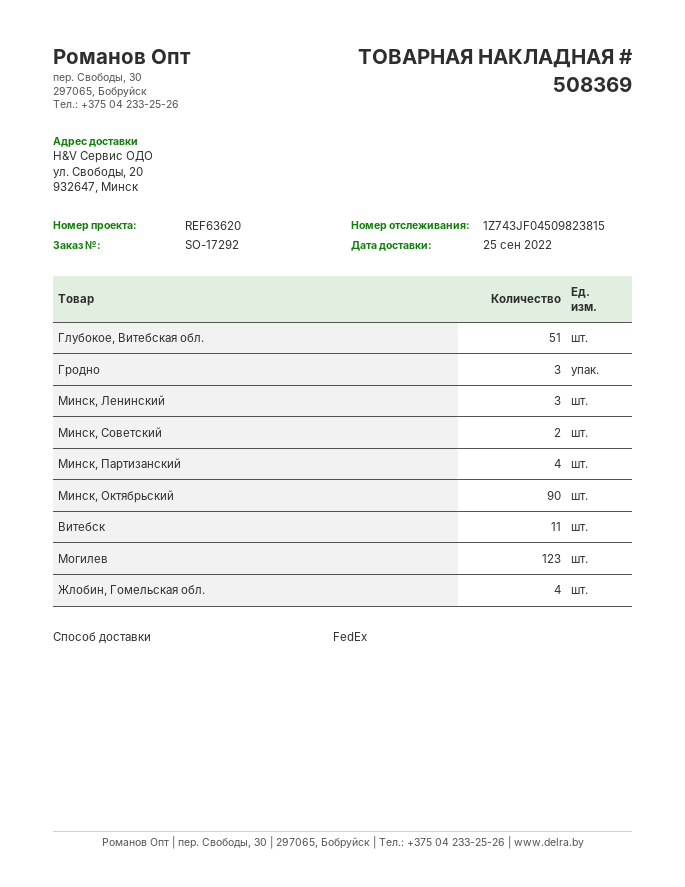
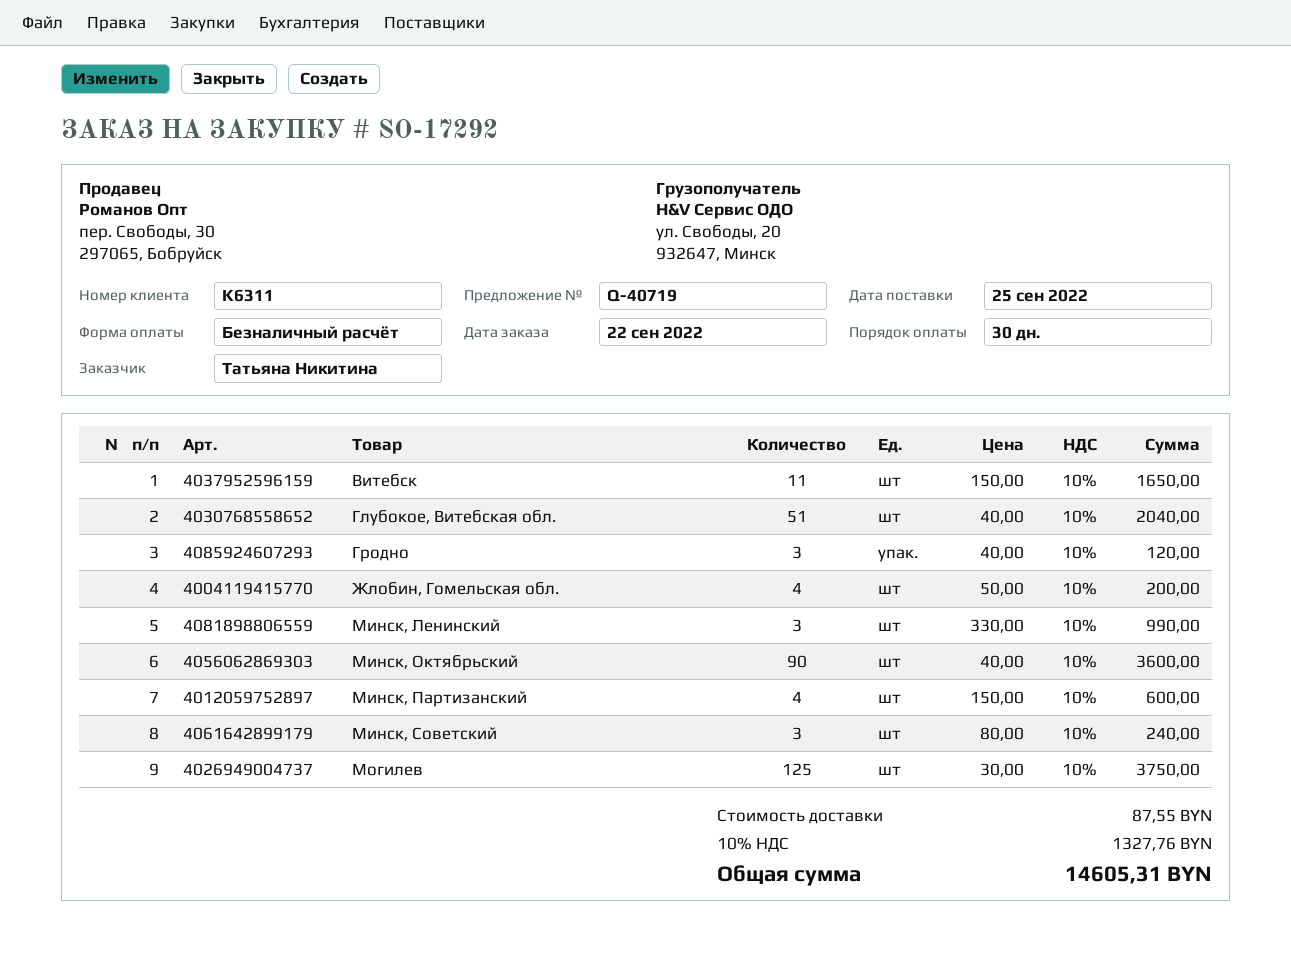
Минск, Советский: 2 -> 3
Могилев: 123 -> 125

